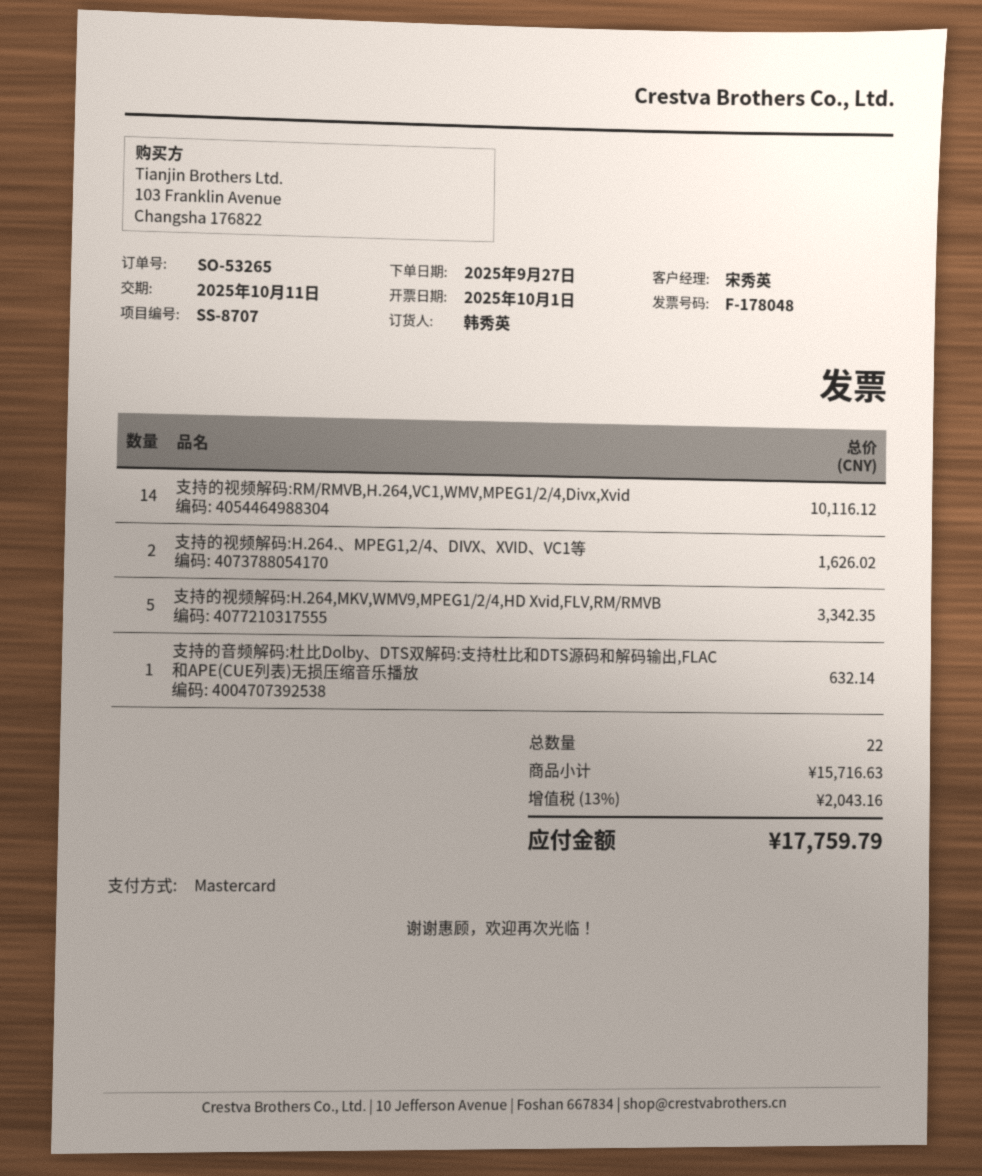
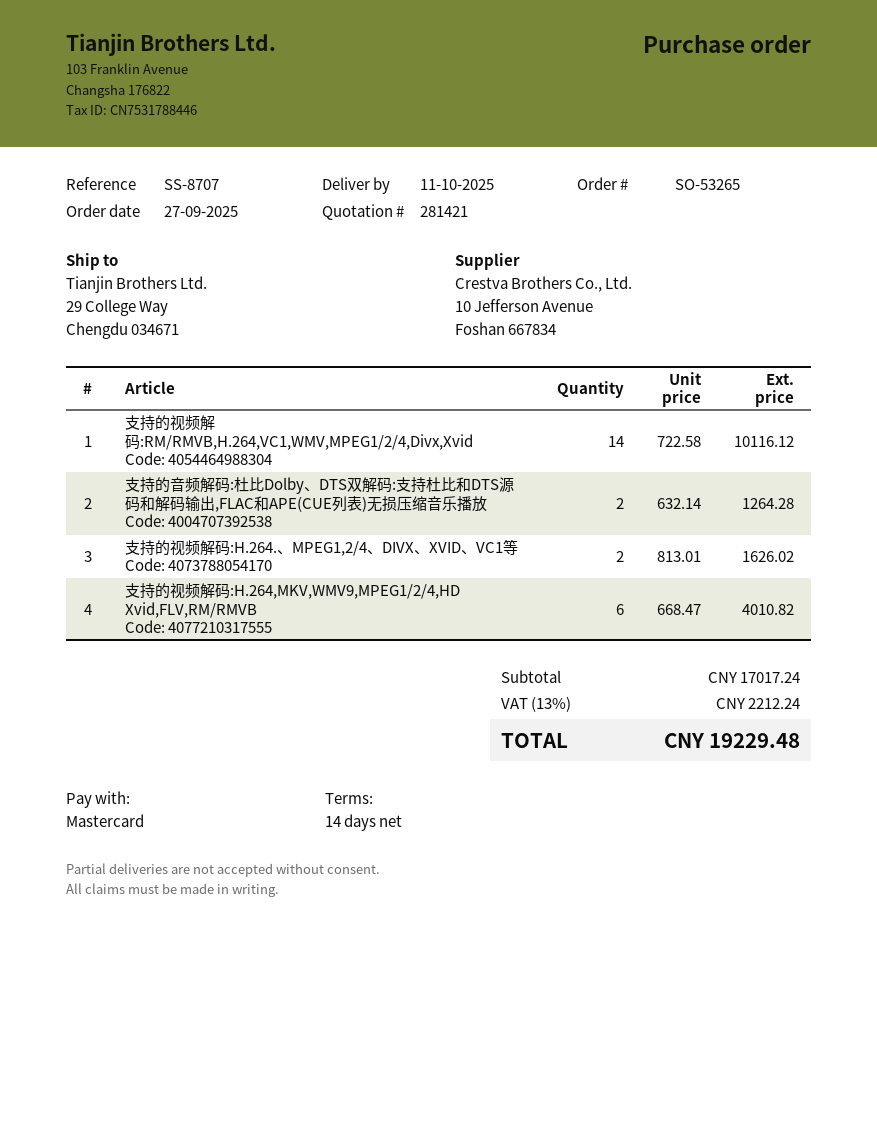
支持的视频解码:H.264,MKV,WMV9,MPEG1/2/4,HD Xvid,FLV,RM/RMVB: 5 for 3342.35 -> 6 for 4010.82
支持的音频解码:杜比Dolby、DTS双解码:支持杜比和DTS源码和解码输出,FLAC和APE(CUE列表)无损压缩音乐播放: 1 for 632.14 -> 2 for 1264.28
subtotal: 15716.63 -> 17017.24
tax: 13% = 2043.16 -> 13% = 2212.24
total: 17759.79 -> 19229.48

